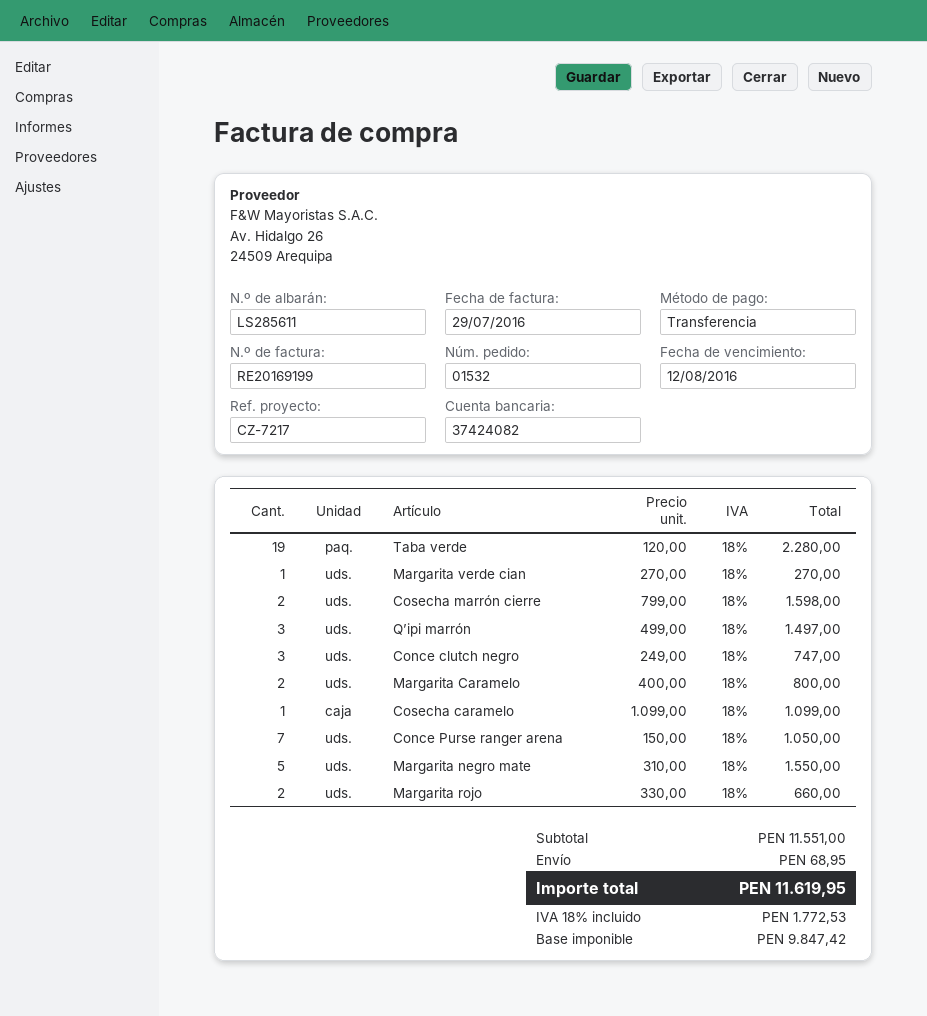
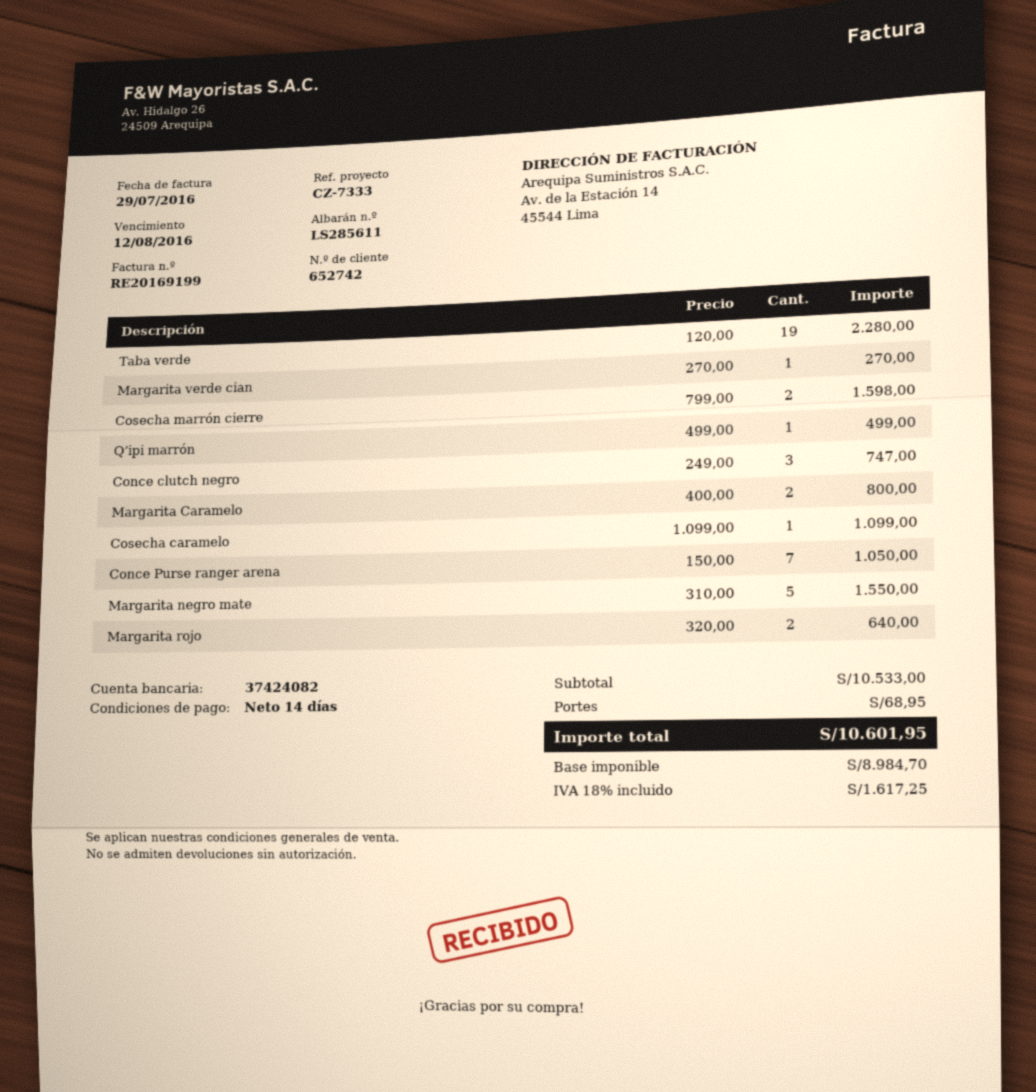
reference: CZ-7217 -> CZ-7333
Q’ipi marrón: 3 x 499.00 = 1497.00 -> 1 x 499.00 = 499.00
Margarita rojo: 2 x 330.00 = 660.00 -> 2 x 320.00 = 640.00
subtotal: 11551.00 -> 10533.00
net: 9847.42 -> 8984.70
tax: 18% = 1772.53 -> 18% = 1617.25
total: 11619.95 -> 10601.95

